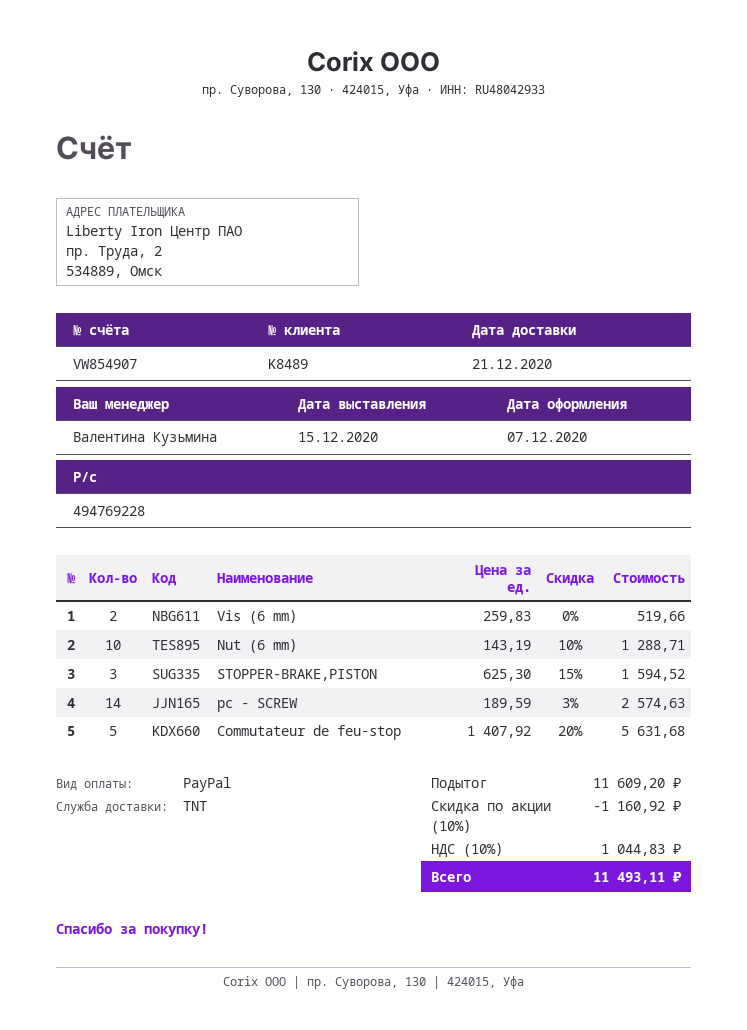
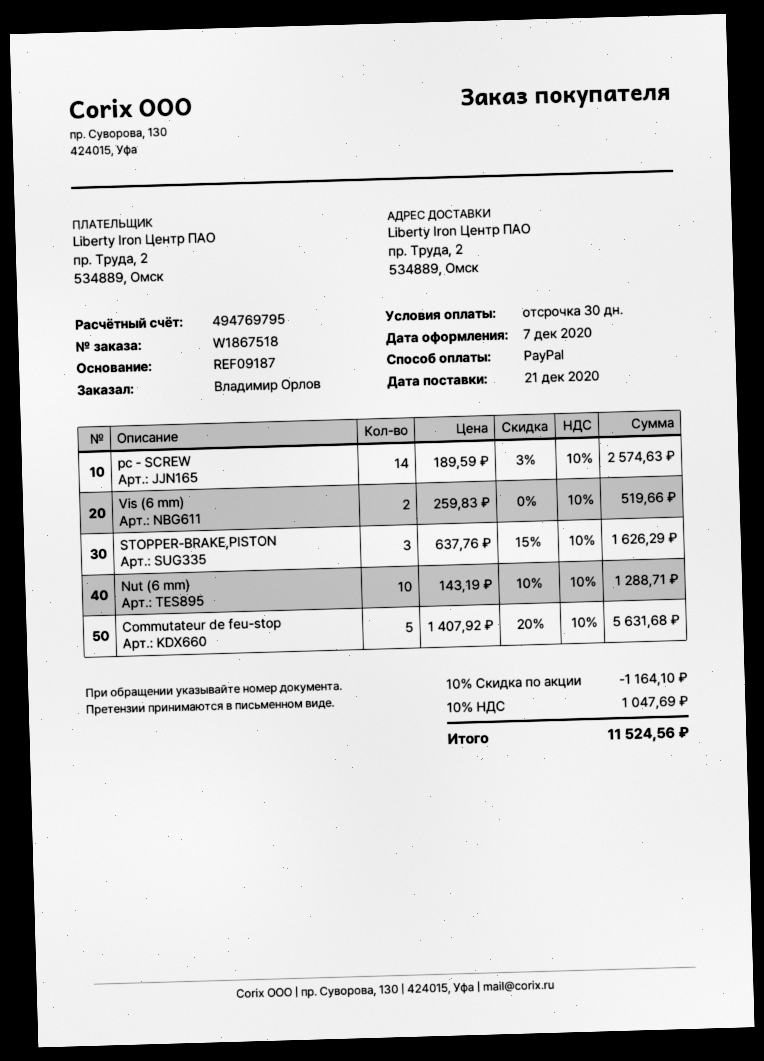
bank account: 494769228 -> 494769795
STOPPER-BRAKE,PISTON: 3 x 625.30 - 15% = 1594.52 -> 3 x 637.76 - 15% = 1626.29
discount: 10% = 1160.92 -> 10% = 1164.10
tax: 10% = 1044.83 -> 10% = 1047.69
total: 11493.11 -> 11524.56

